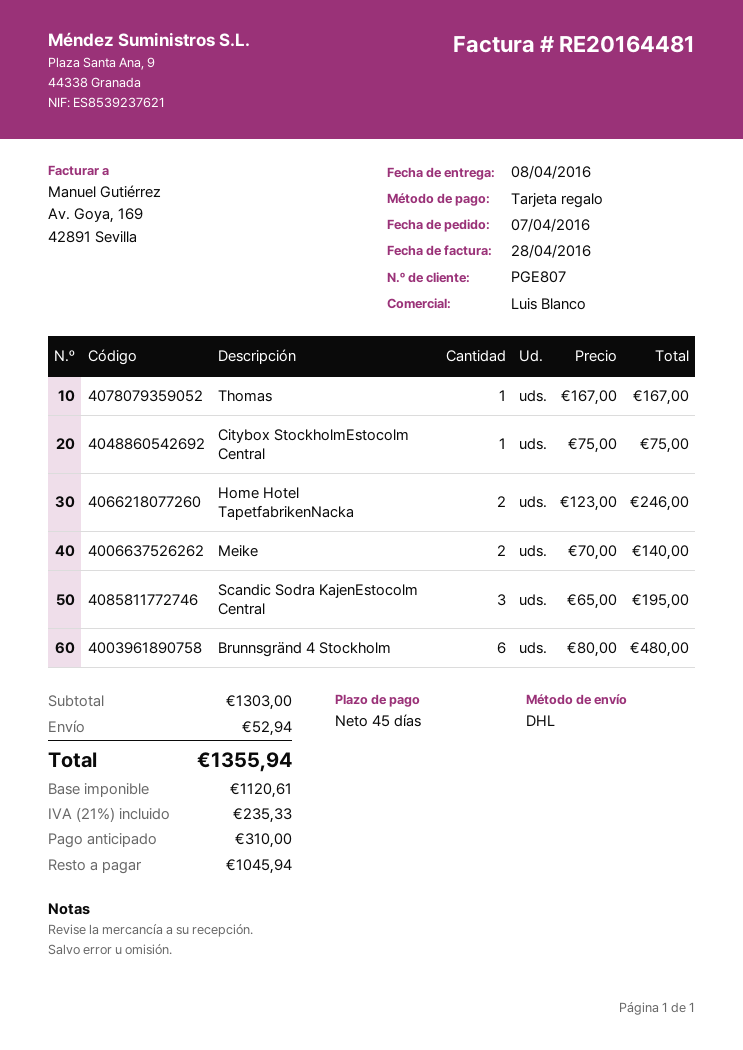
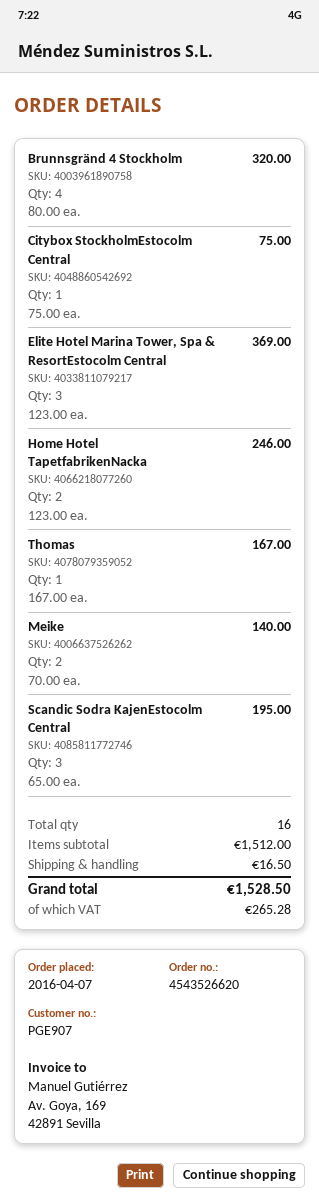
customer number: PGE807 -> PGE907
Brunnsgränd 4 Stockholm: 6 x 80.00 = 480.00 -> 4 x 80.00 = 320.00
Elite Hotel Marina Tower, Spa & ResortEstocolm Central: none -> 3 x 123.00 = 369.00
subtotal: 1303.00 -> 1512.00
shipping: 52.94 -> 16.50
tax: 235.33 -> 265.28
total: 1355.94 -> 1528.50

